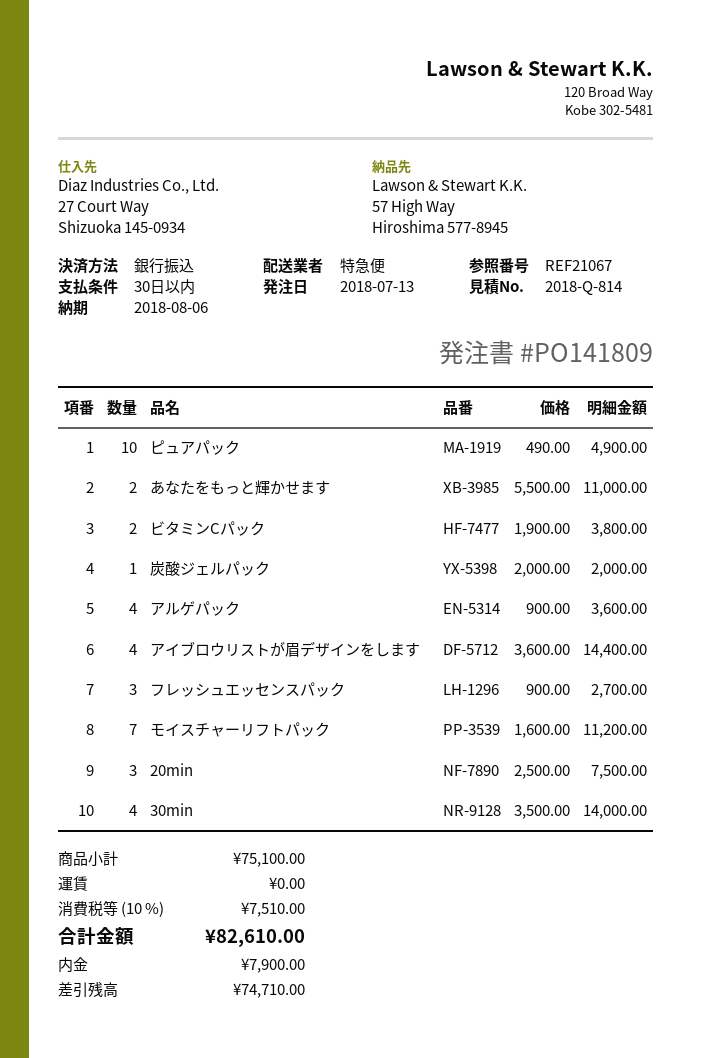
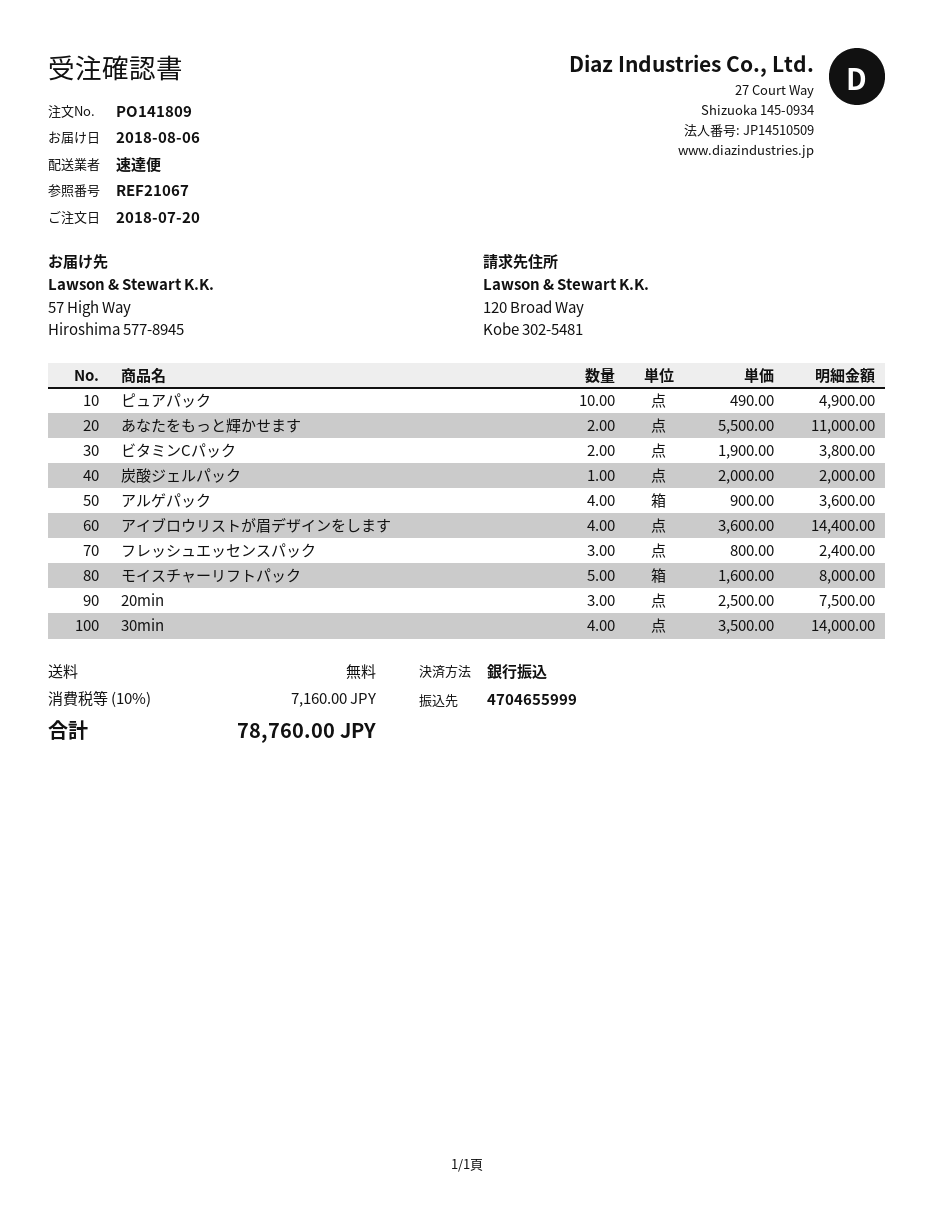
order date: 2018-07-13 -> 2018-07-20
フレッシュエッセンスパック: 3 x 900.00 = 2700.00 -> 3 x 800.00 = 2400.00
モイスチャーリフトパック: 7 x 1600.00 = 11200.00 -> 5 x 1600.00 = 8000.00
tax: 10% = 7510.00 -> 10% = 7160.00
total: 82610.00 -> 78760.00

